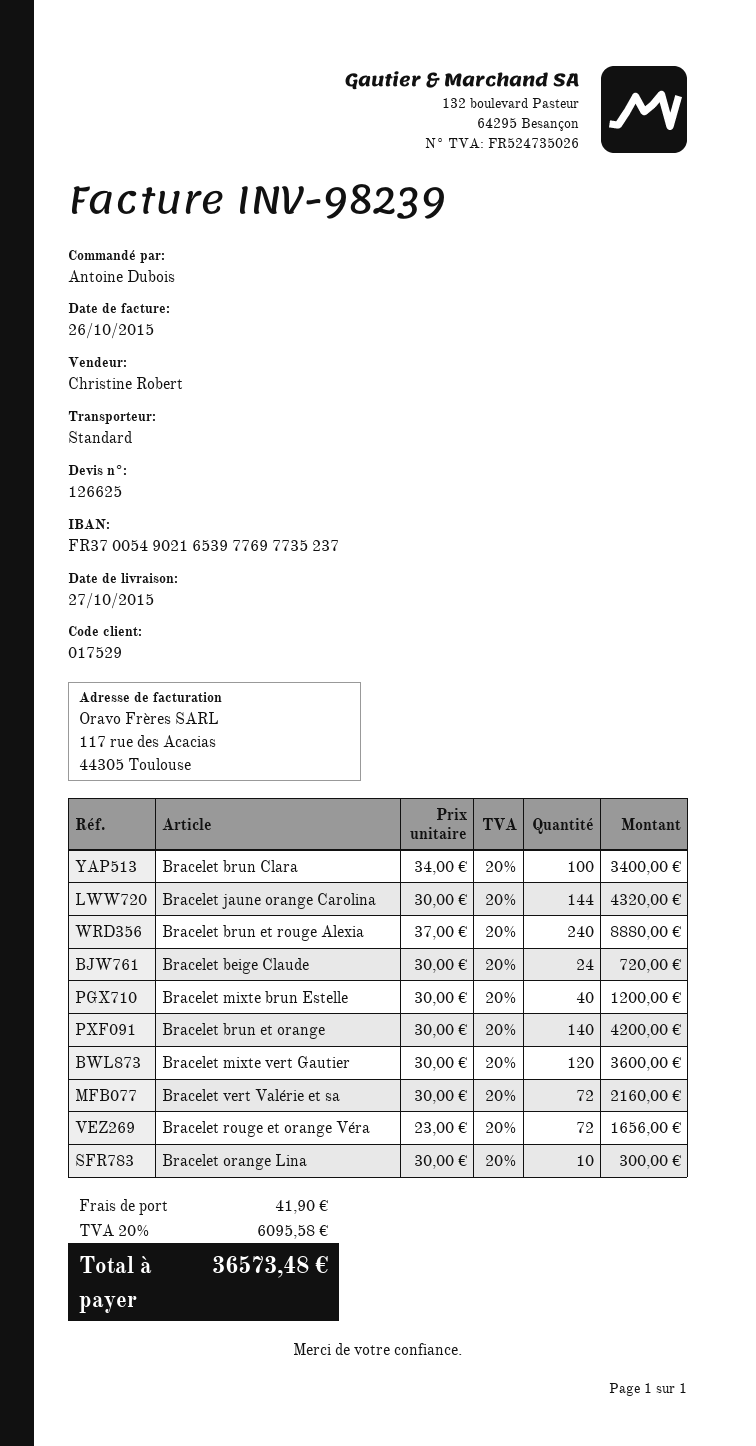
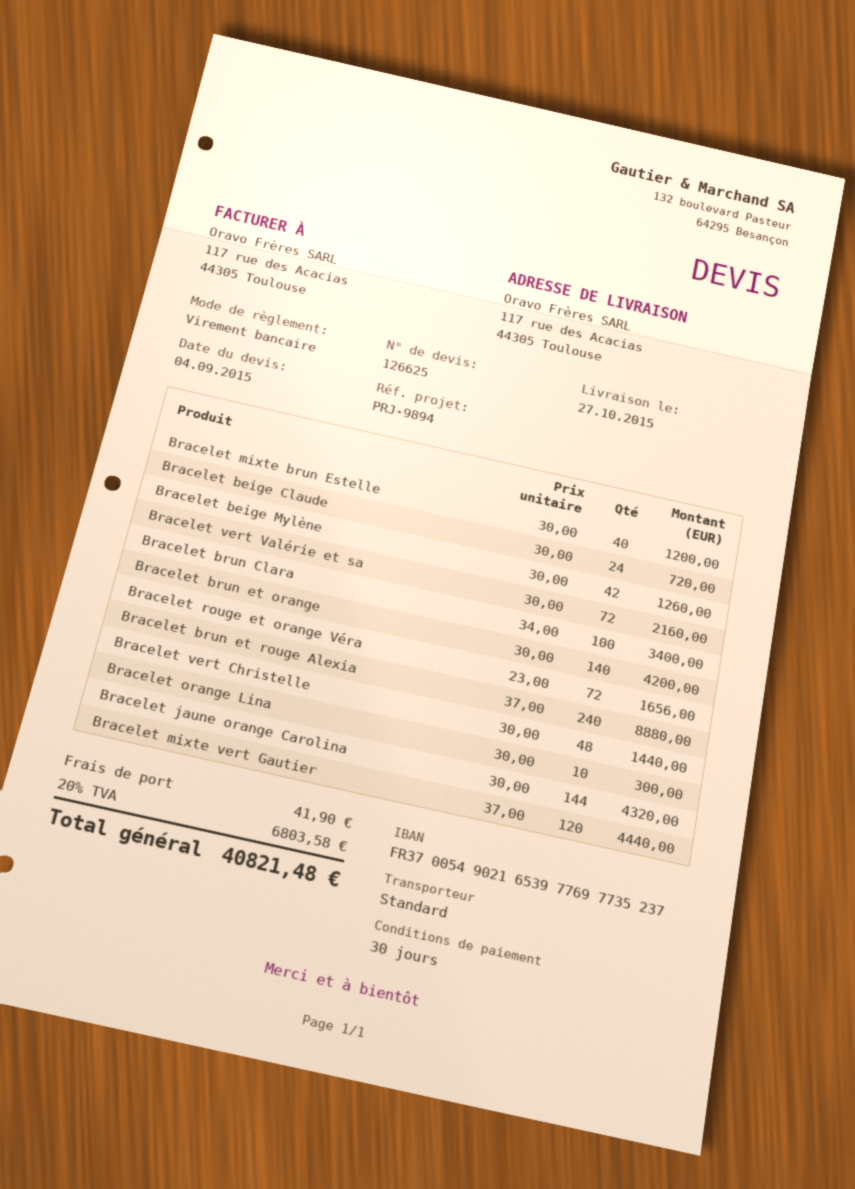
Bracelet mixte vert Gautier: 120 x 30.00 = 3600.00 -> 120 x 37.00 = 4440.00
Bracelet beige Mylène: none -> 42 x 30.00 = 1260.00
Bracelet vert Christelle: none -> 48 x 30.00 = 1440.00
tax: 20% = 6095.58 -> 20% = 6803.58
total: 36573.48 -> 40821.48

